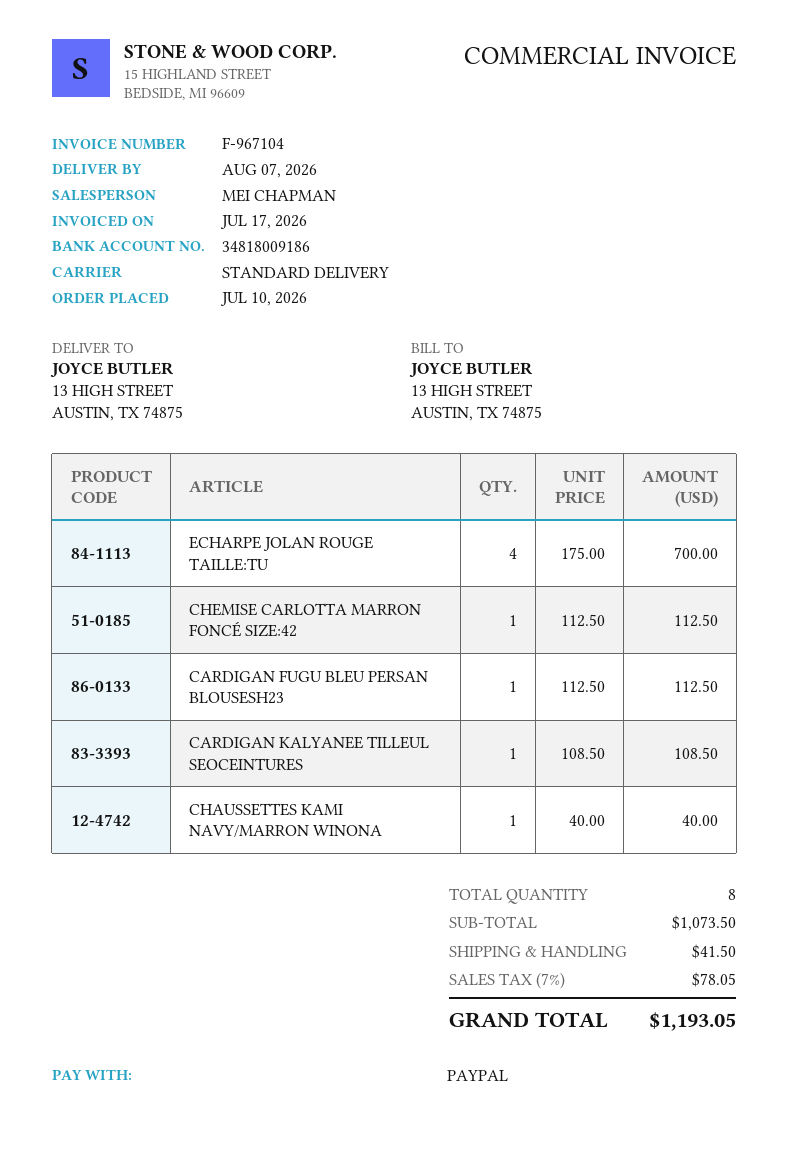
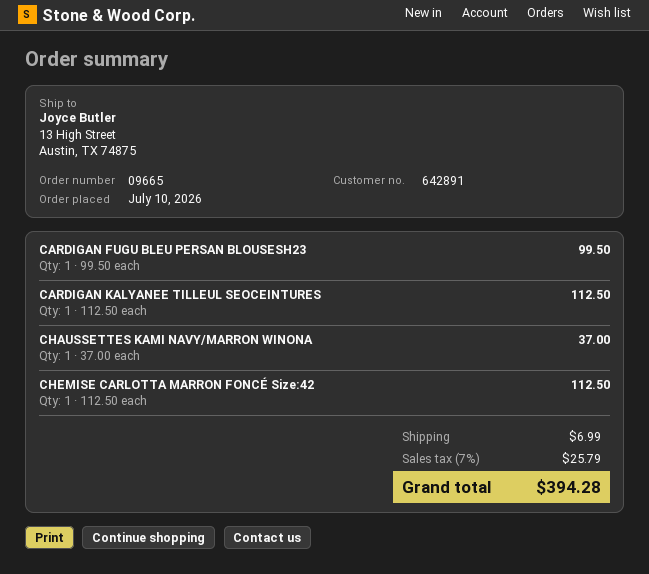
ECHARPE JOLAN ROUGE TAILLE:TU: 4 x 175.00 = 700.00 -> none
CARDIGAN FUGU BLEU PERSAN BLOUSESH23: 1 x 112.50 = 112.50 -> 1 x 99.50 = 99.50
CARDIGAN KALYANEE TILLEUL SEOCEINTURES: 1 x 108.50 = 108.50 -> 1 x 112.50 = 112.50
CHAUSSETTES KAMI NAVY/MARRON WINONA: 1 x 40.00 = 40.00 -> 1 x 37.00 = 37.00
shipping: 41.50 -> 6.99
tax: 7% = 78.05 -> 7% = 25.79
total: 1193.05 -> 394.28

